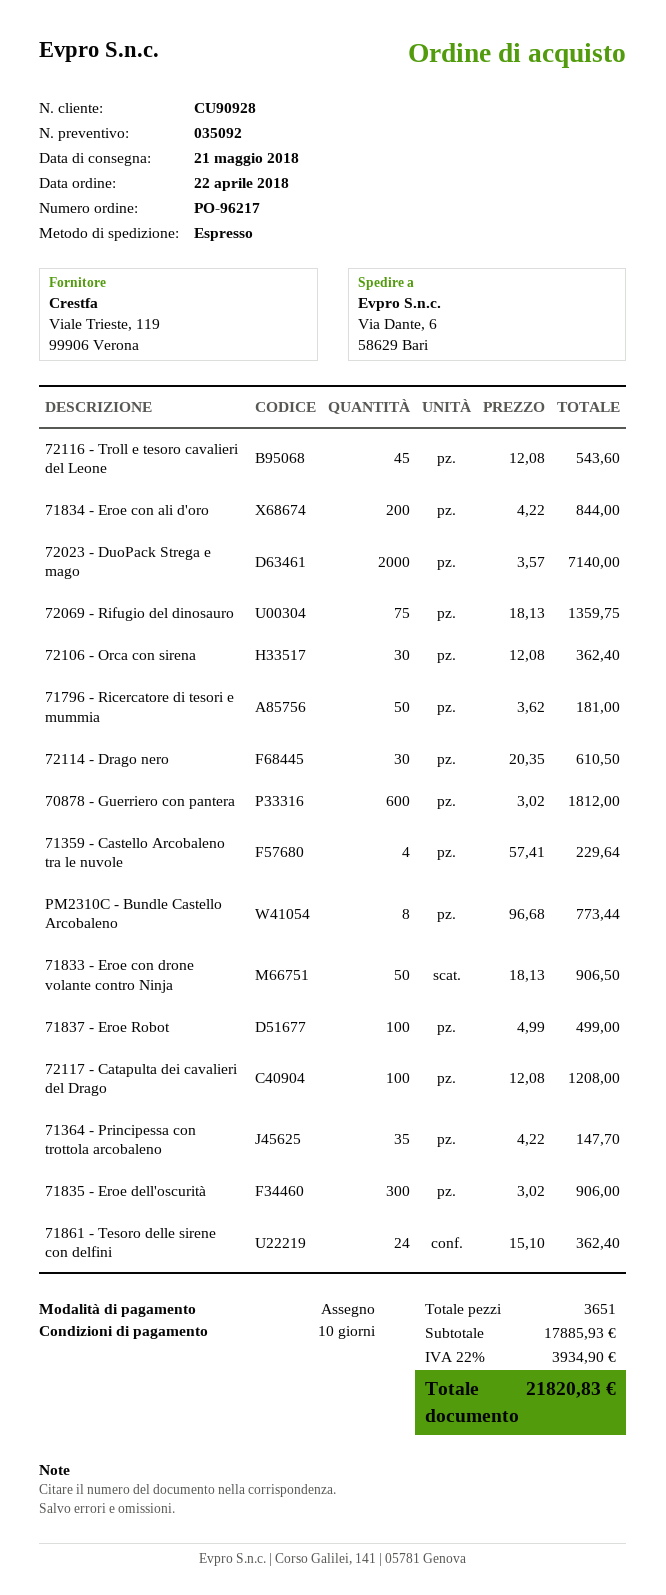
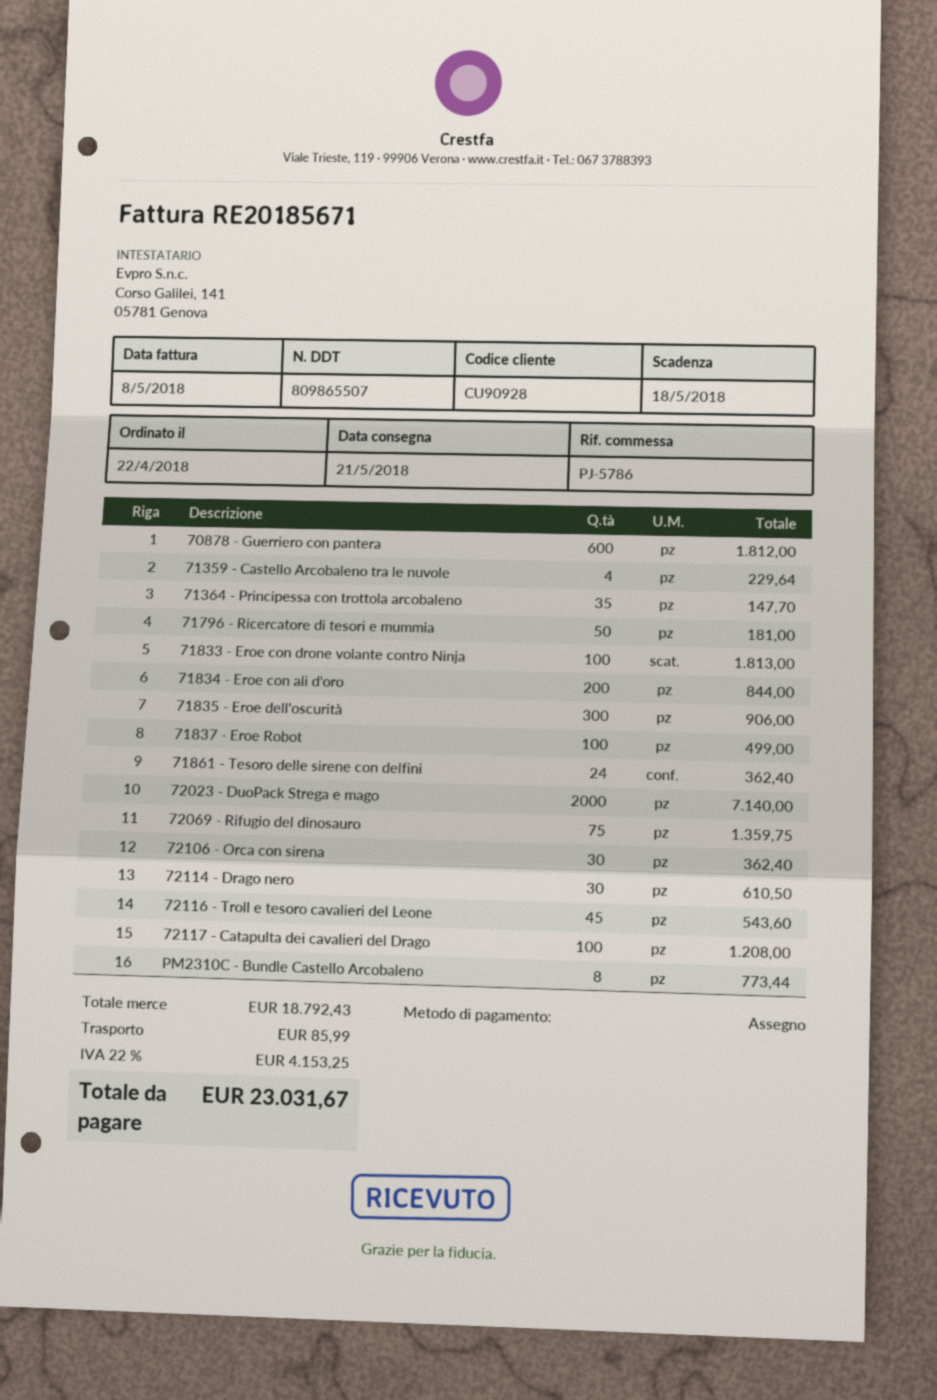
71833 - Eroe con drone volante contro Ninja: 50 for 906.50 -> 100 for 1813.00
subtotal: 17885.93 -> 18792.43
shipping: none -> 85.99
tax: 22% = 3934.90 -> 22% = 4153.25
total: 21820.83 -> 23031.67

